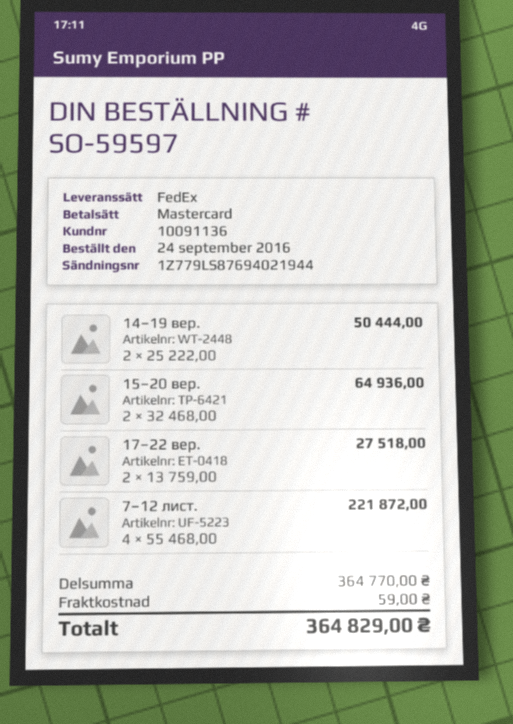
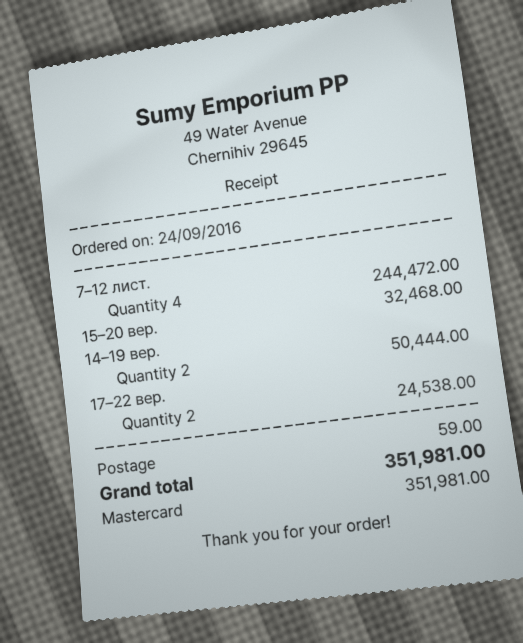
15–20 вер.: 2 for 64936.00 -> 1 for 32468.00
17–22 вер.: 2 for 27518.00 -> 2 for 24538.00
7–12 лист.: 4 for 221872.00 -> 4 for 244472.00
total: 364829.00 -> 351981.00

